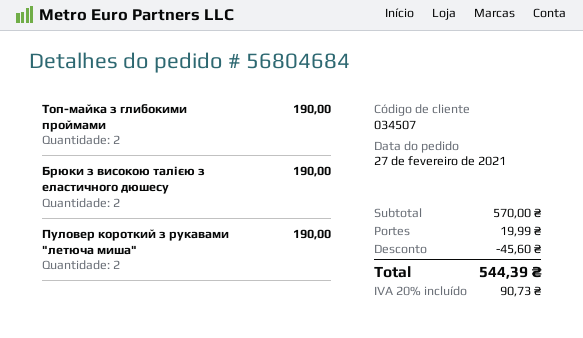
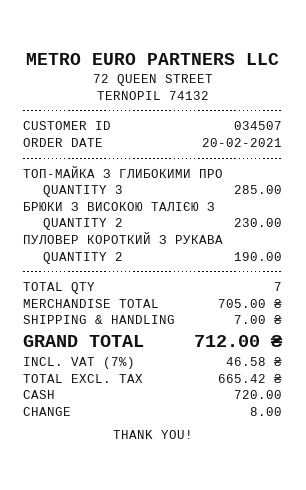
order date: 2021-02-27 -> 2021-02-20
Топ-майка з глибокими проймами: 2 for 190.00 -> 3 for 285.00
Брюки з високою талією з еластичного дюшесу: 2 for 190.00 -> 2 for 230.00
subtotal: 570.00 -> 705.00
discount: 45.60 -> none
shipping: 19.99 -> 7.00
tax: 20% = 90.73 -> 7% = 46.58
total: 544.39 -> 712.00

